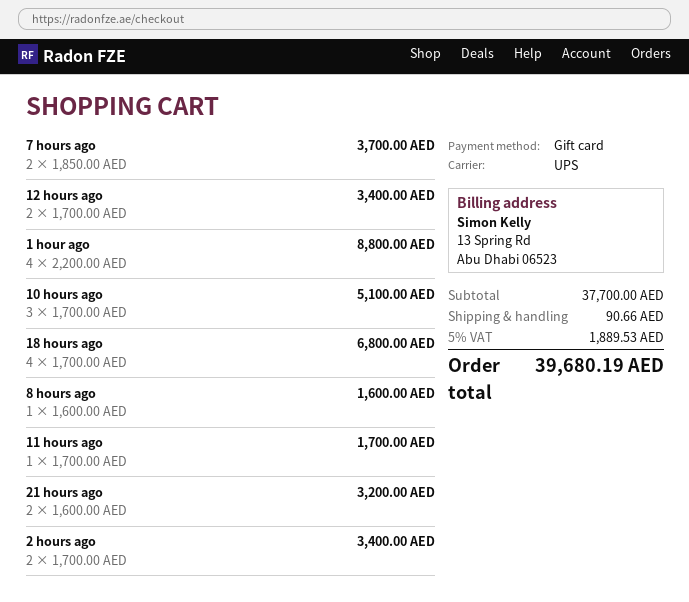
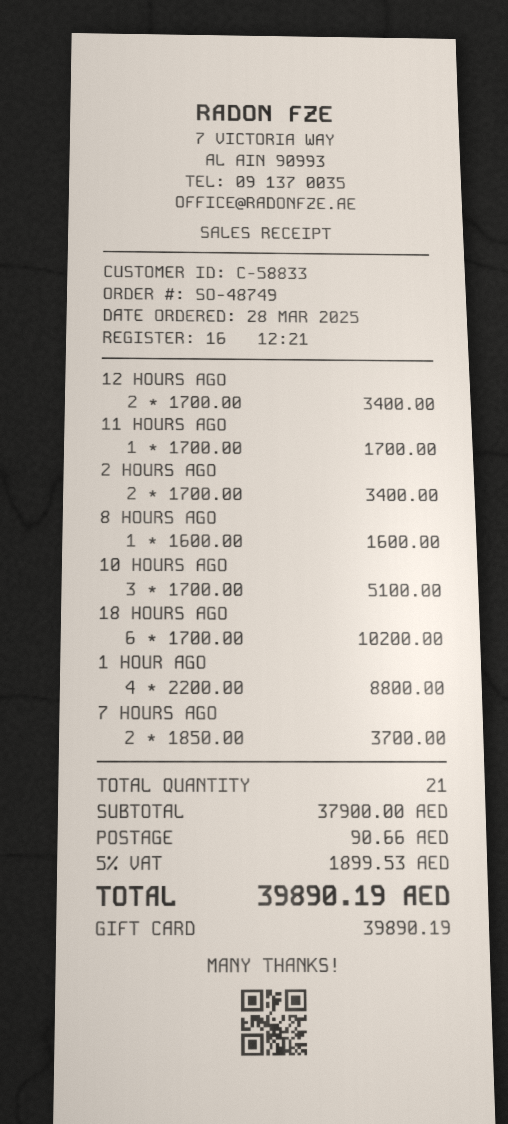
18 hours ago: 4 x 1700.00 = 6800.00 -> 6 x 1700.00 = 10200.00
21 hours ago: 2 x 1600.00 = 3200.00 -> none
subtotal: 37700.00 -> 37900.00
tax: 5% = 1889.53 -> 5% = 1899.53
total: 39680.19 -> 39890.19

